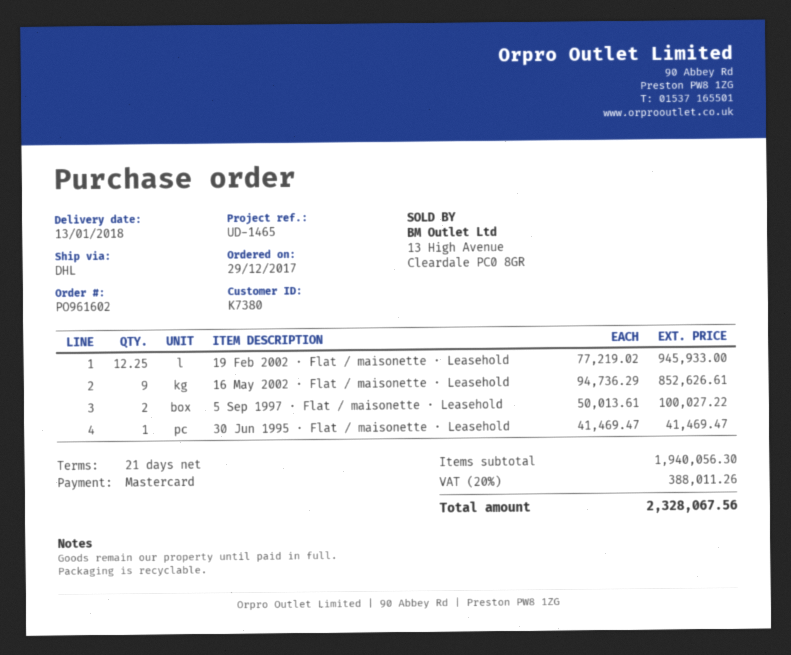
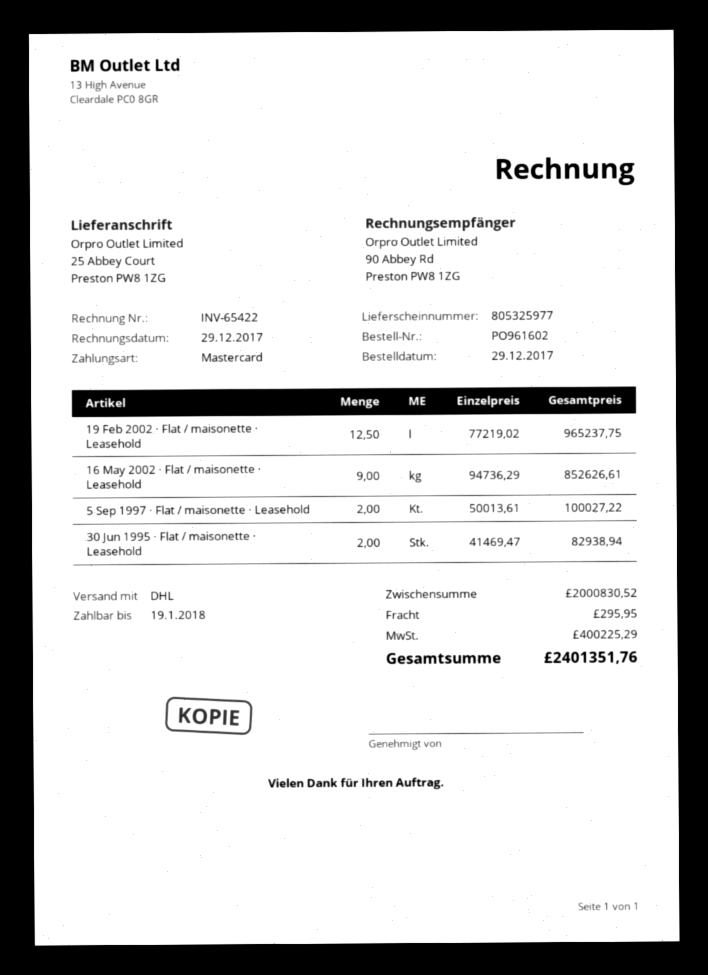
19 Feb 2002 · Flat / maisonette · Leasehold: 12.25 x 77219.02 = 945933.00 -> 12.5 x 77219.02 = 965237.75
30 Jun 1995 · Flat / maisonette · Leasehold: 1 x 41469.47 = 41469.47 -> 2 x 41469.47 = 82938.94
subtotal: 1940056.30 -> 2000830.52
shipping: none -> 295.95
tax: 388011.26 -> 400225.29
total: 2328067.56 -> 2401351.76

